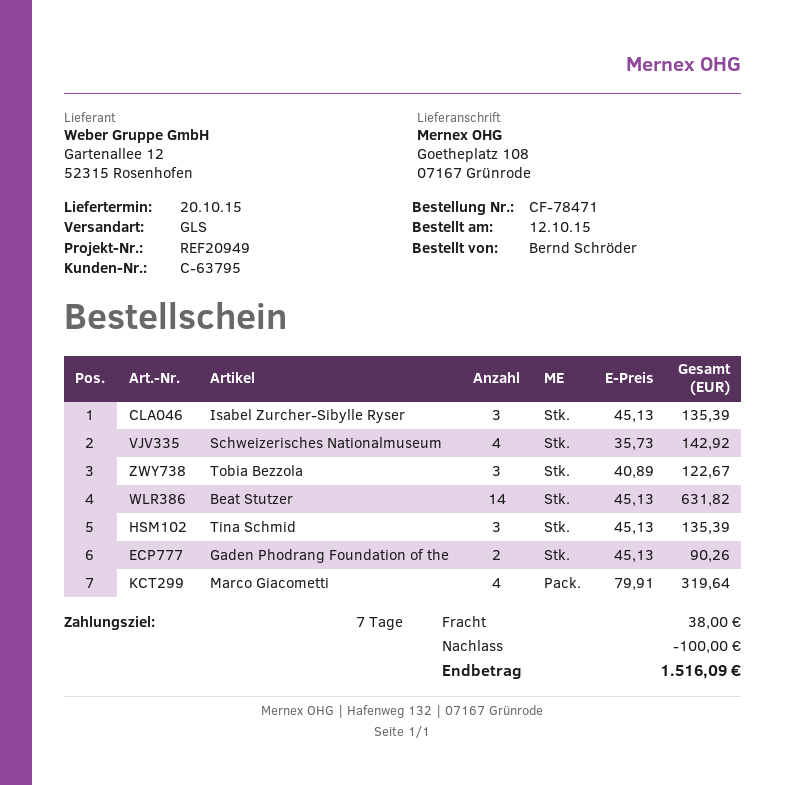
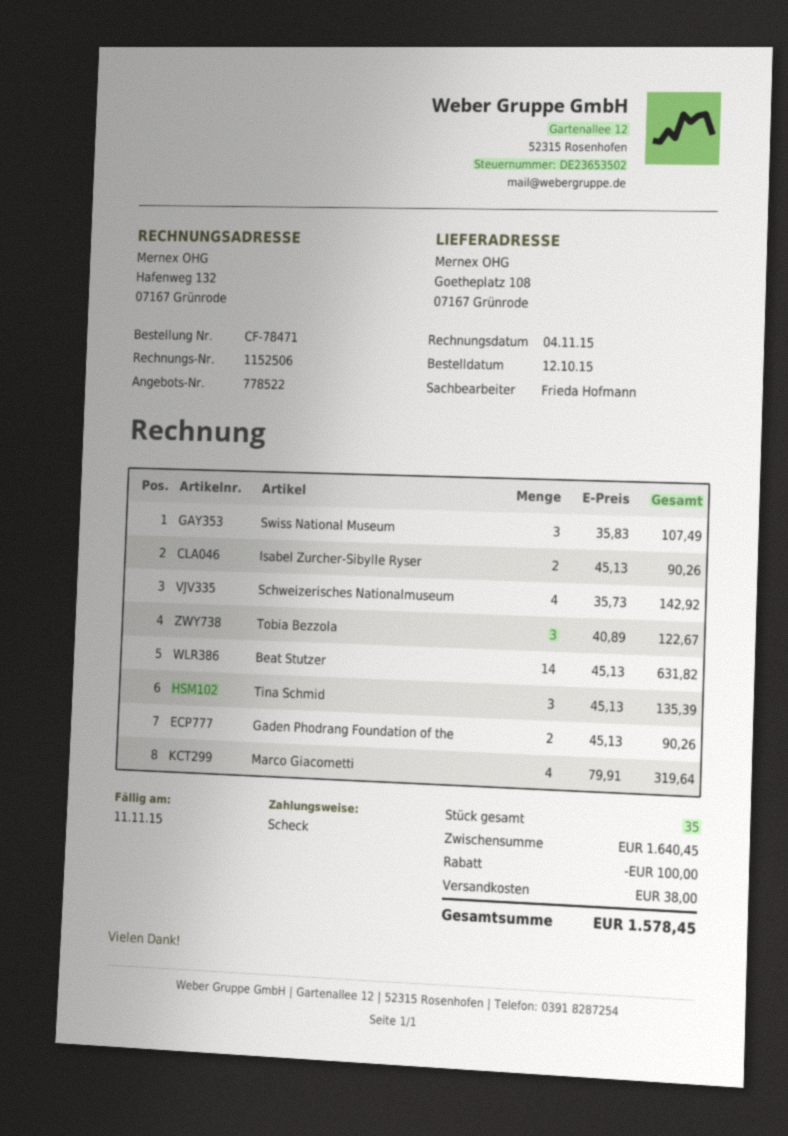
Isabel Zurcher-Sibylle Ryser: 3 x 45.13 = 135.39 -> 2 x 45.13 = 90.26
Swiss National Museum: none -> 3 x 35.83 = 107.49
total: 1516.09 -> 1578.45

